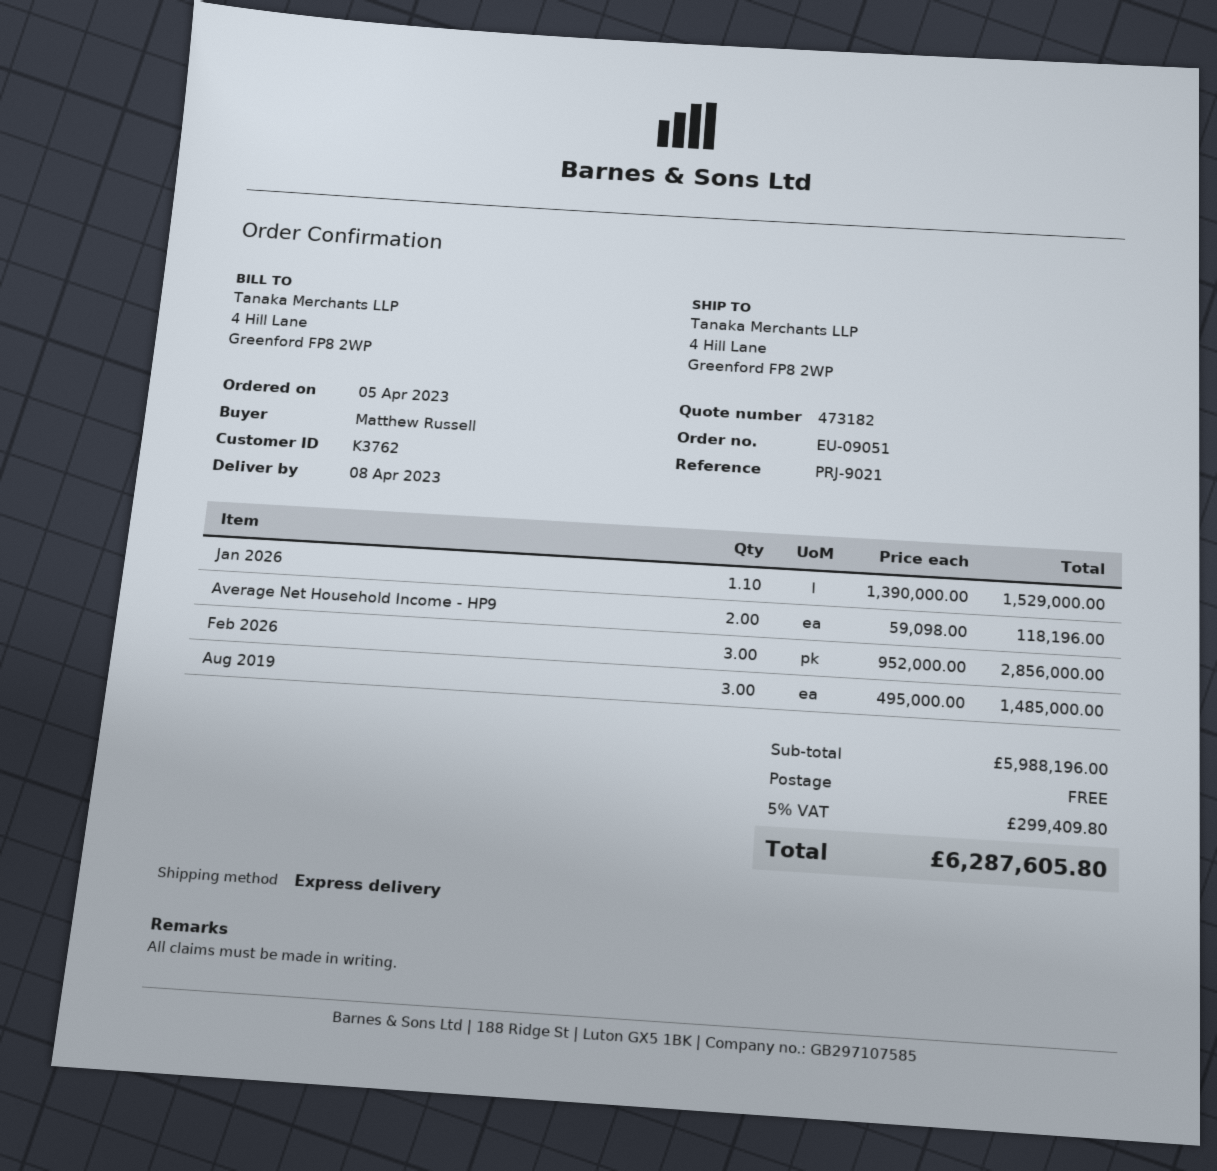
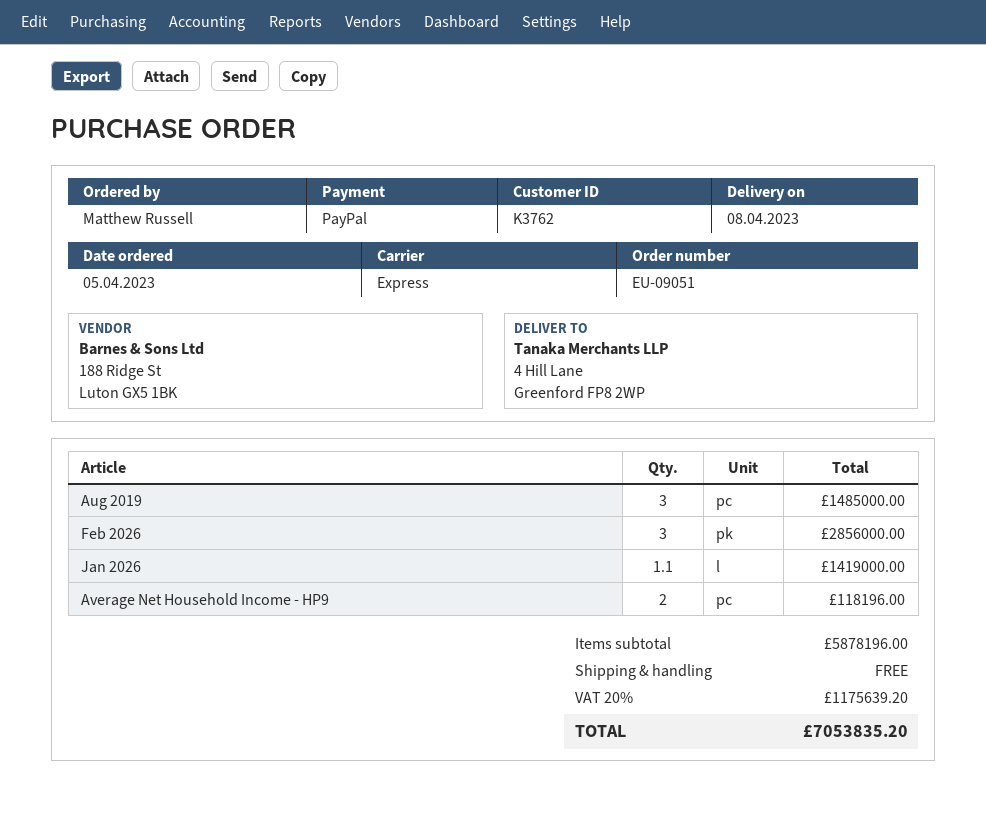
Jan 2026: 1.1 for 1529000.00 -> 1.1 for 1419000.00
subtotal: 5988196.00 -> 5878196.00
tax: 5% = 299409.80 -> 20% = 1175639.20
total: 6287605.80 -> 7053835.20

